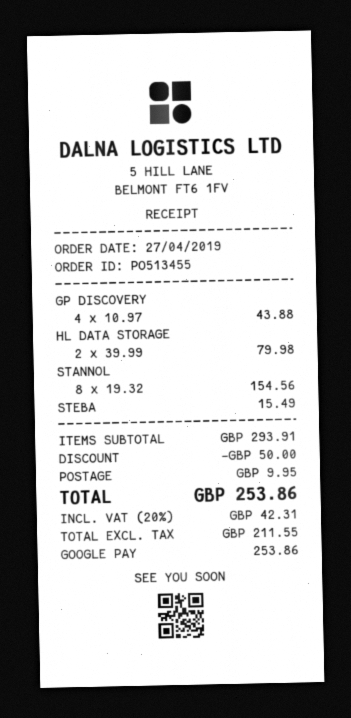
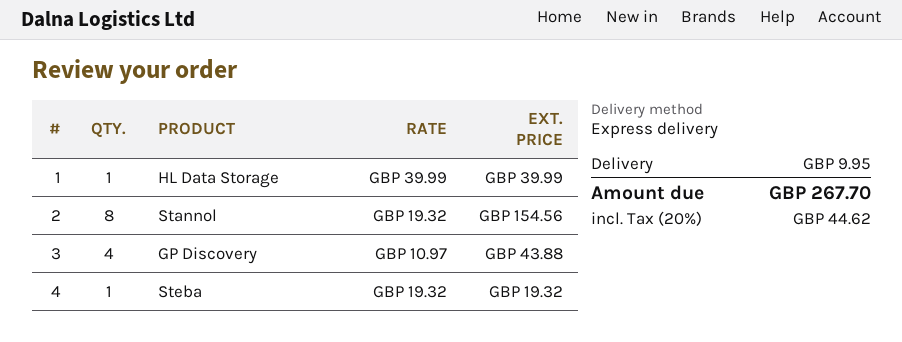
HL DATA STORAGE: 2 x 39.99 = 79.98 -> 1 x 39.99 = 39.99
STEBA: 1 x 15.49 = 15.49 -> 1 x 19.32 = 19.32
discount: 50.00 -> none
tax: 20% = 42.31 -> 20% = 44.62
total: 253.86 -> 267.70

